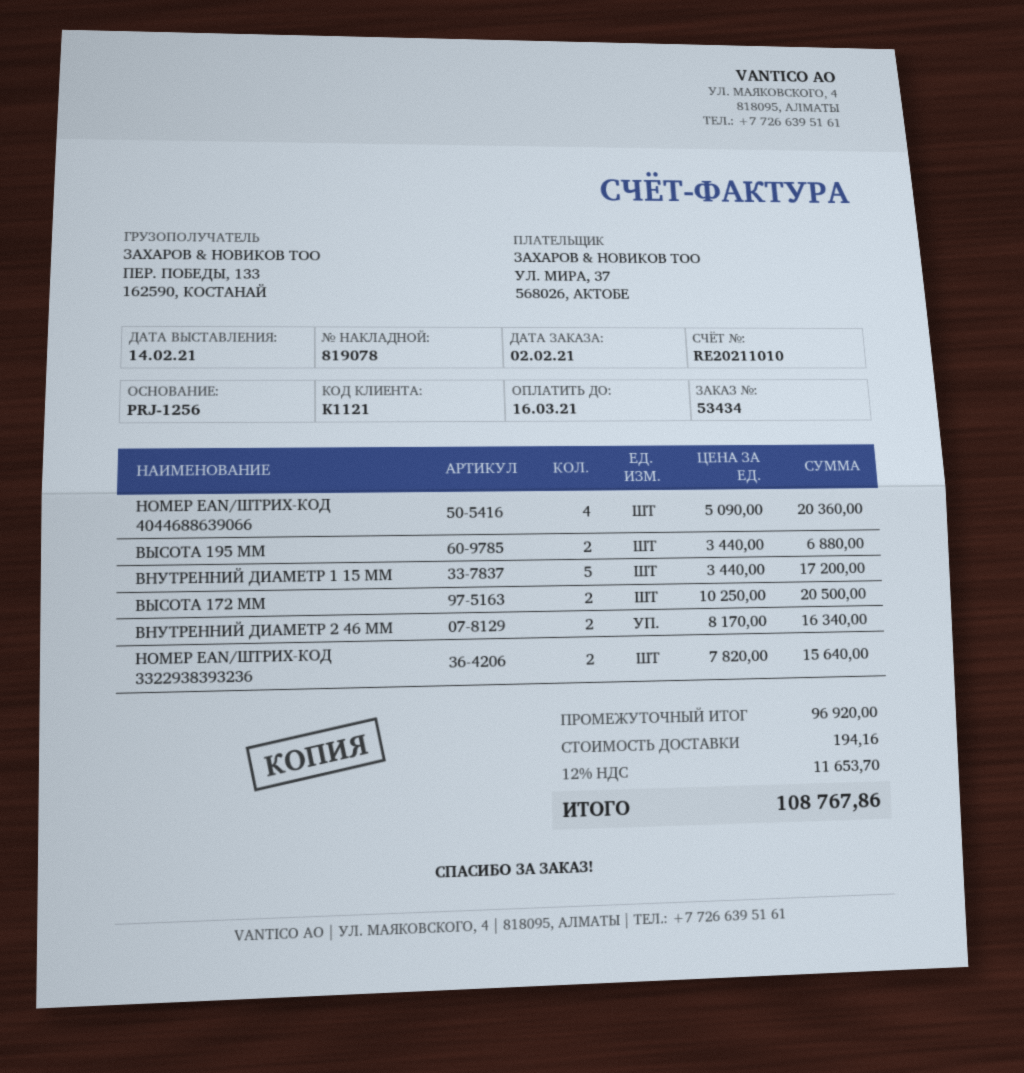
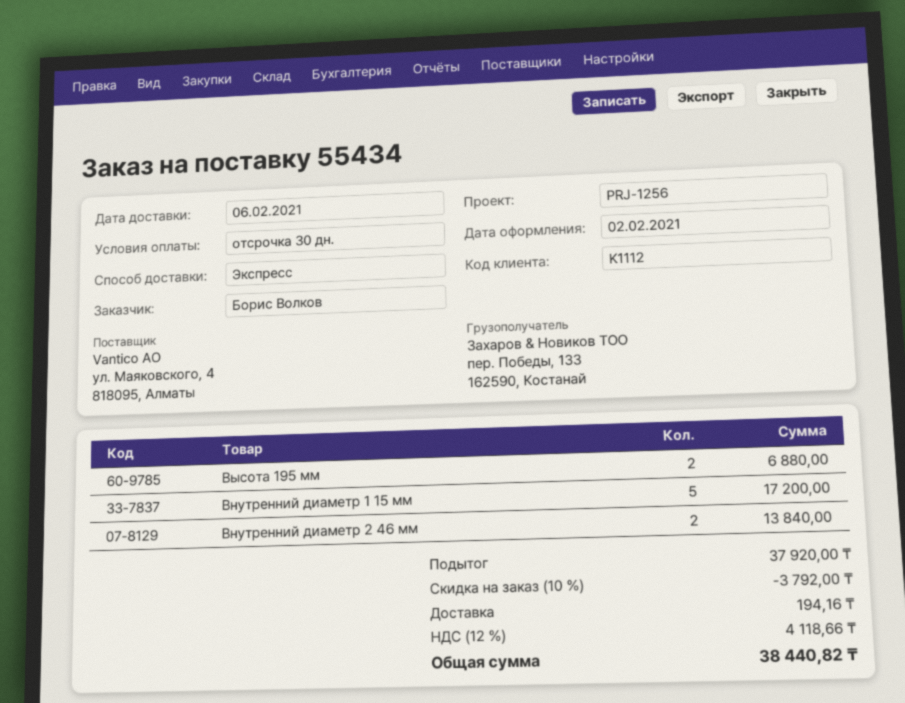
order number: 53434 -> 55434
customer number: K1121 -> K1112
НОМЕР EAN/ШТРИХ-КОД 4044688639066: 4 for 20360.00 -> none
ВЫСОТА 172 ММ: 2 for 20500.00 -> none
ВНУТРЕННИЙ ДИАМЕТР 2 46 ММ: 2 for 16340.00 -> 2 for 13840.00
НОМЕР EAN/ШТРИХ-КОД 3322938393236: 2 for 15640.00 -> none
subtotal: 96920.00 -> 37920.00
discount: none -> 10% = 3792.00
tax: 12% = 11653.70 -> 12% = 4118.66
total: 108767.86 -> 38440.82

